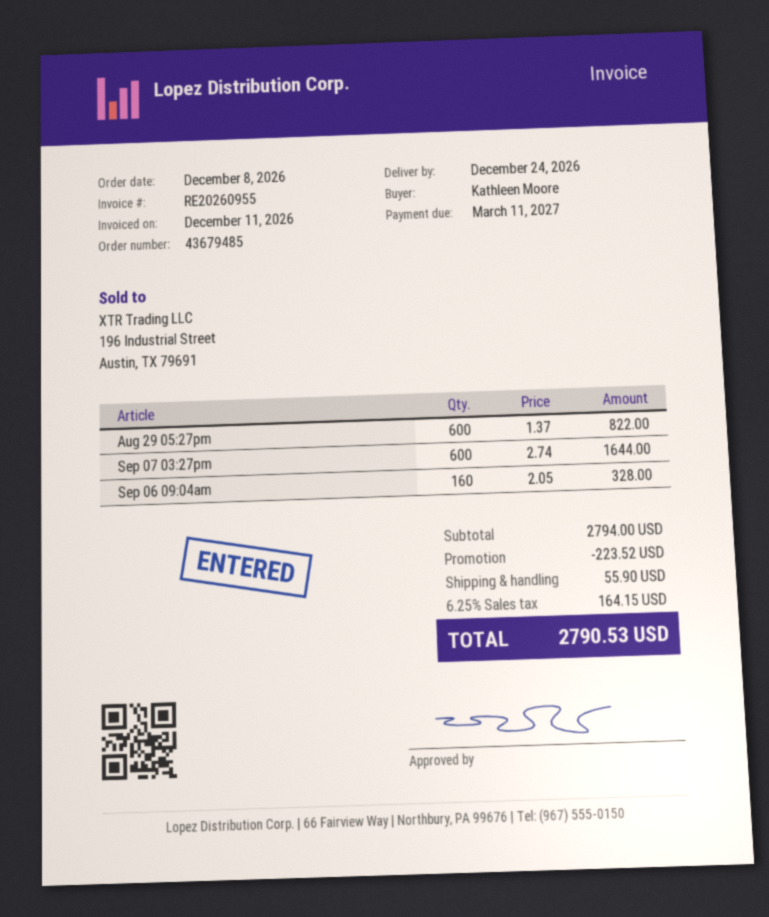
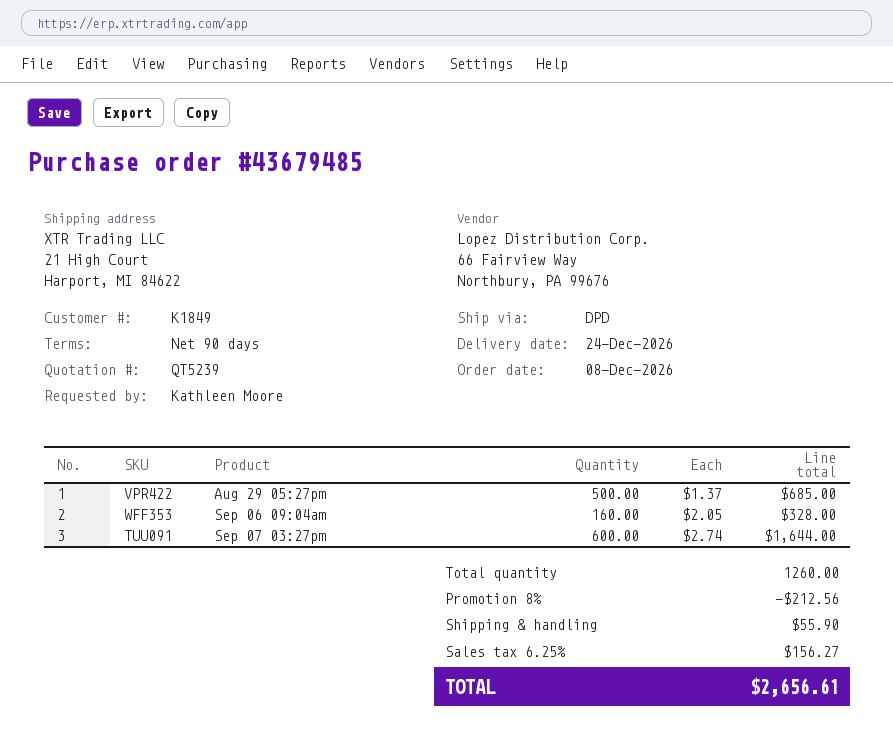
Aug 29 05:27pm: 600 x 1.37 = 822.00 -> 500 x 1.37 = 685.00
discount: 223.52 -> 212.56
tax: 6.25% = 164.15 -> 6.25% = 156.27
total: 2790.53 -> 2656.61

